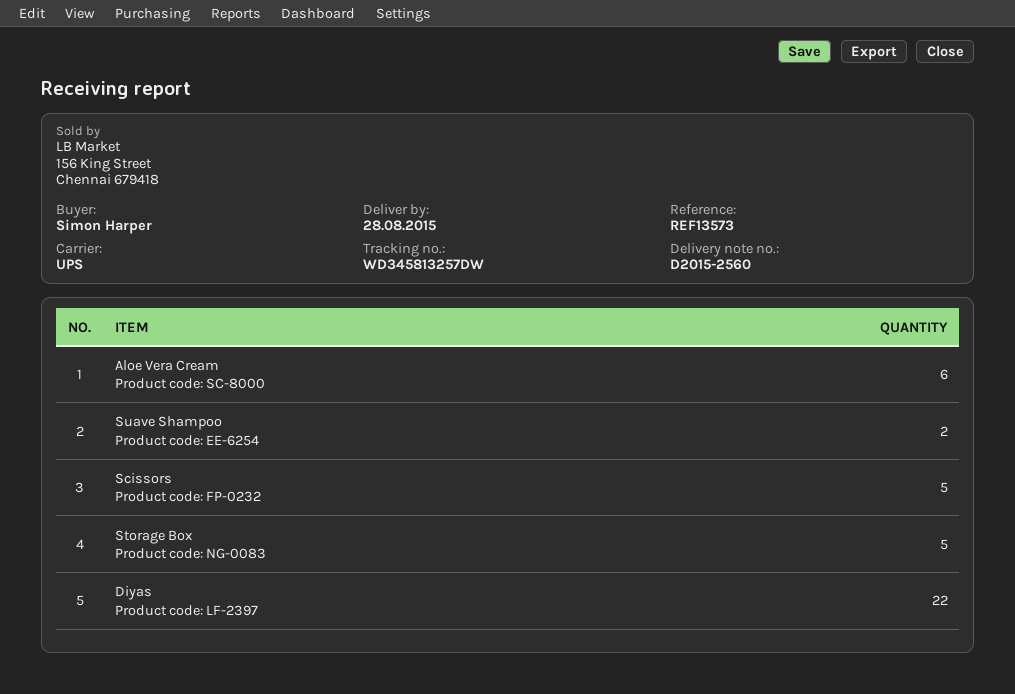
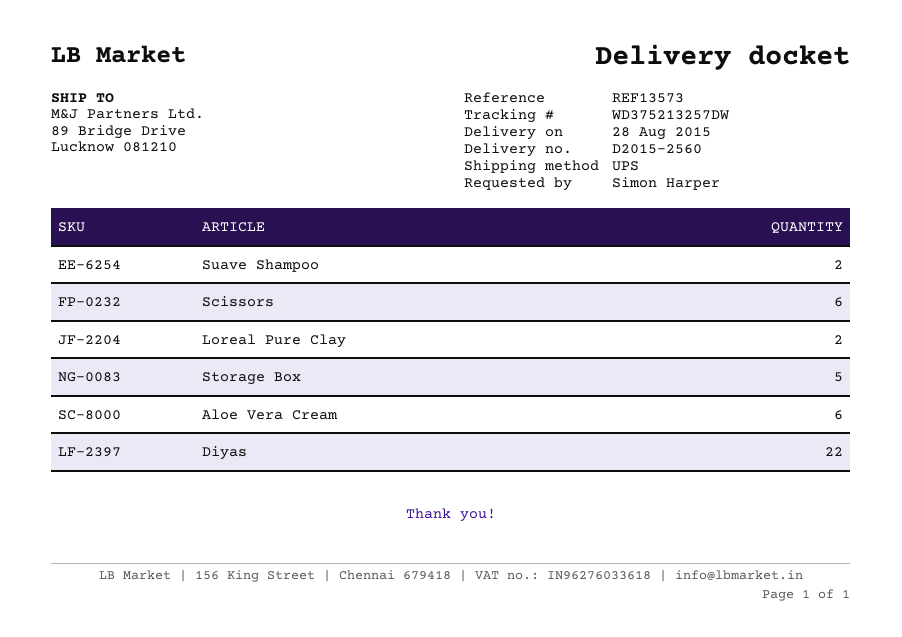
tracking number: WD345813257DW -> WD375213257DW
Scissors: 5 -> 6
Loreal Pure Clay: none -> 2

